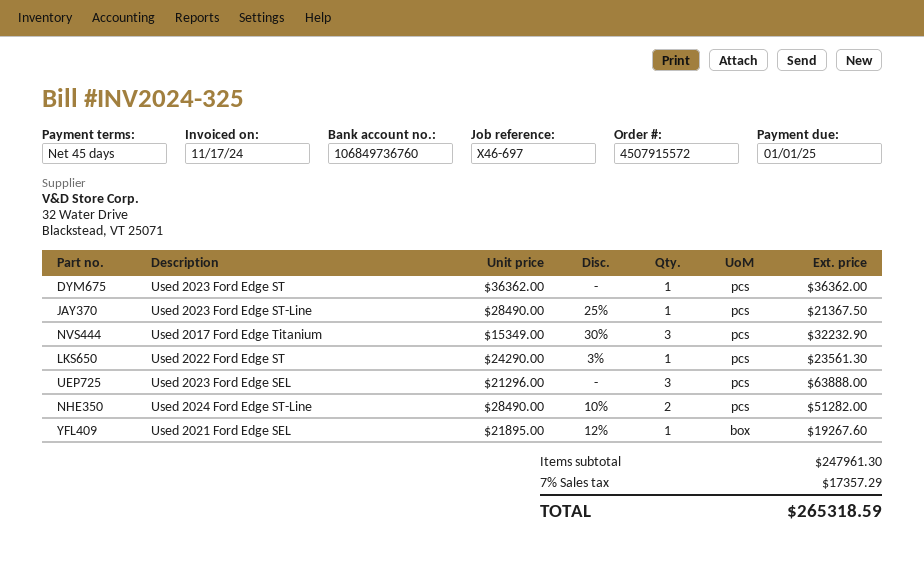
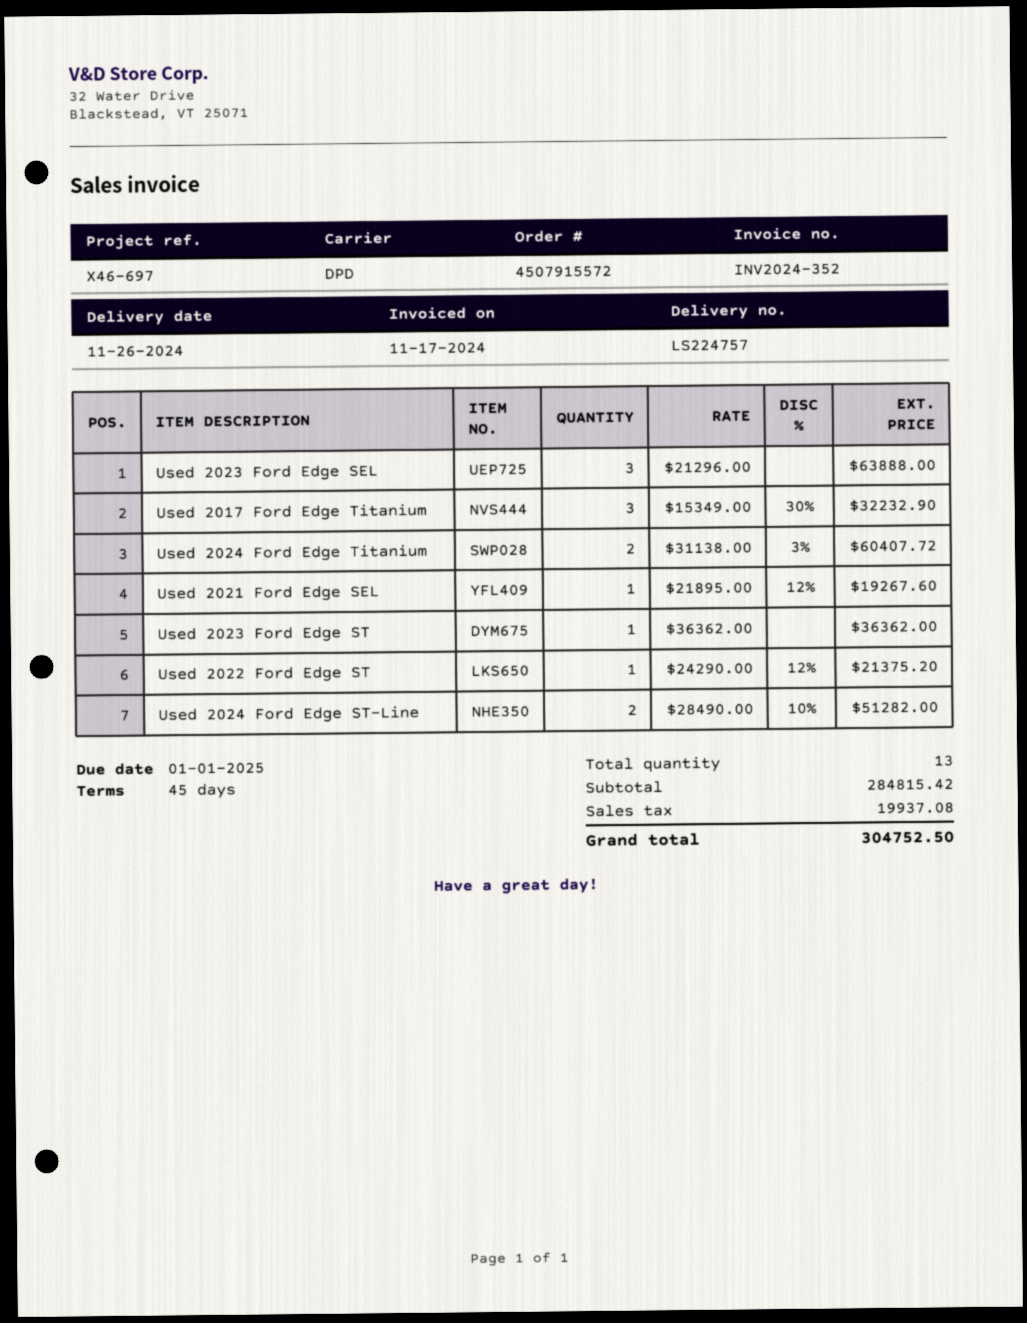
invoice number: INV2024-325 -> INV2024-352
Used 2023 Ford Edge ST-Line: 1 x 28490.00 - 25% = 21367.50 -> none
Used 2022 Ford Edge ST: 1 x 24290.00 - 3% = 23561.30 -> 1 x 24290.00 - 12% = 21375.20
Used 2024 Ford Edge Titanium: none -> 2 x 31138.00 - 3% = 60407.72
subtotal: 247961.30 -> 284815.42
tax: 17357.29 -> 19937.08
total: 265318.59 -> 304752.50

